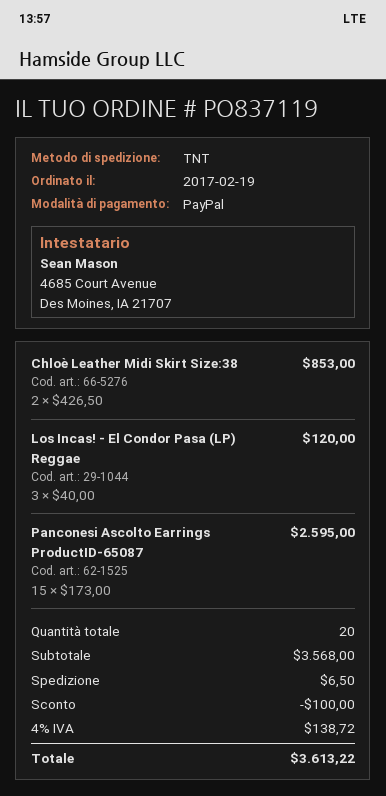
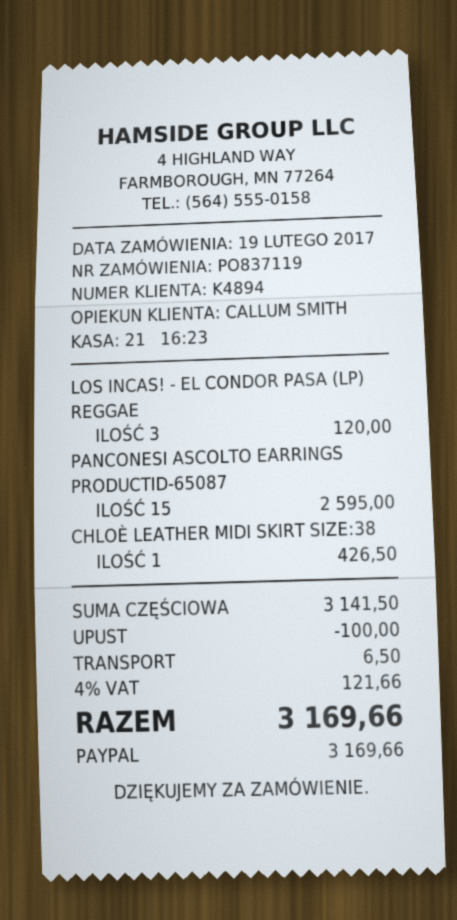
Chloè Leather Midi Skirt Size:38: 2 for 853.00 -> 1 for 426.50
subtotal: 3568.00 -> 3141.50
tax: 4% = 138.72 -> 4% = 121.66
total: 3613.22 -> 3169.66

